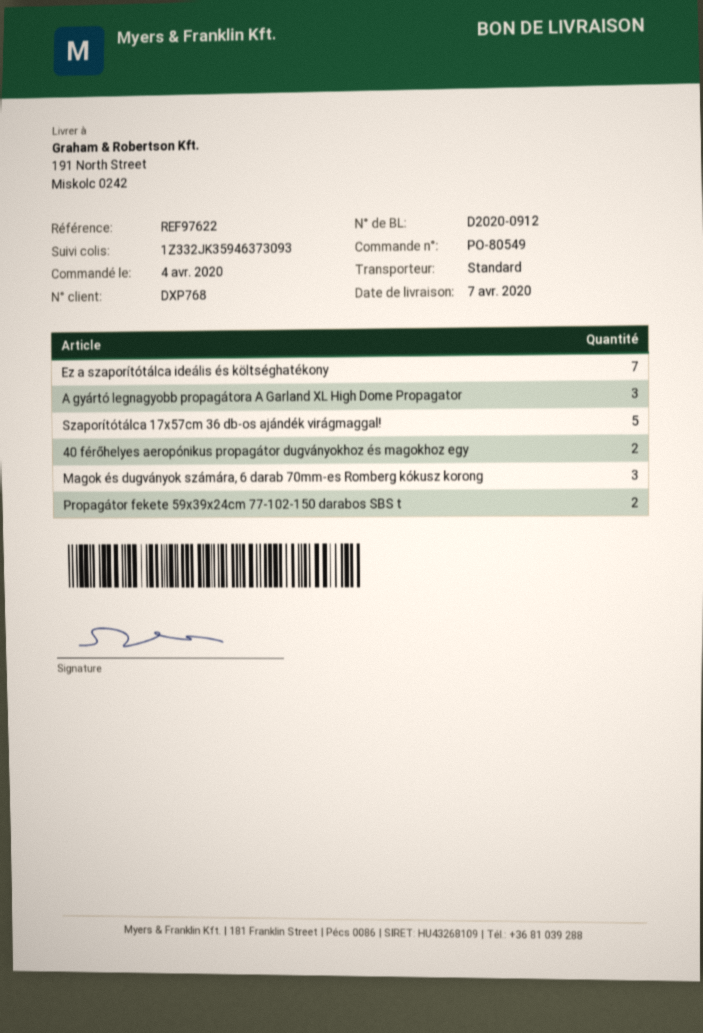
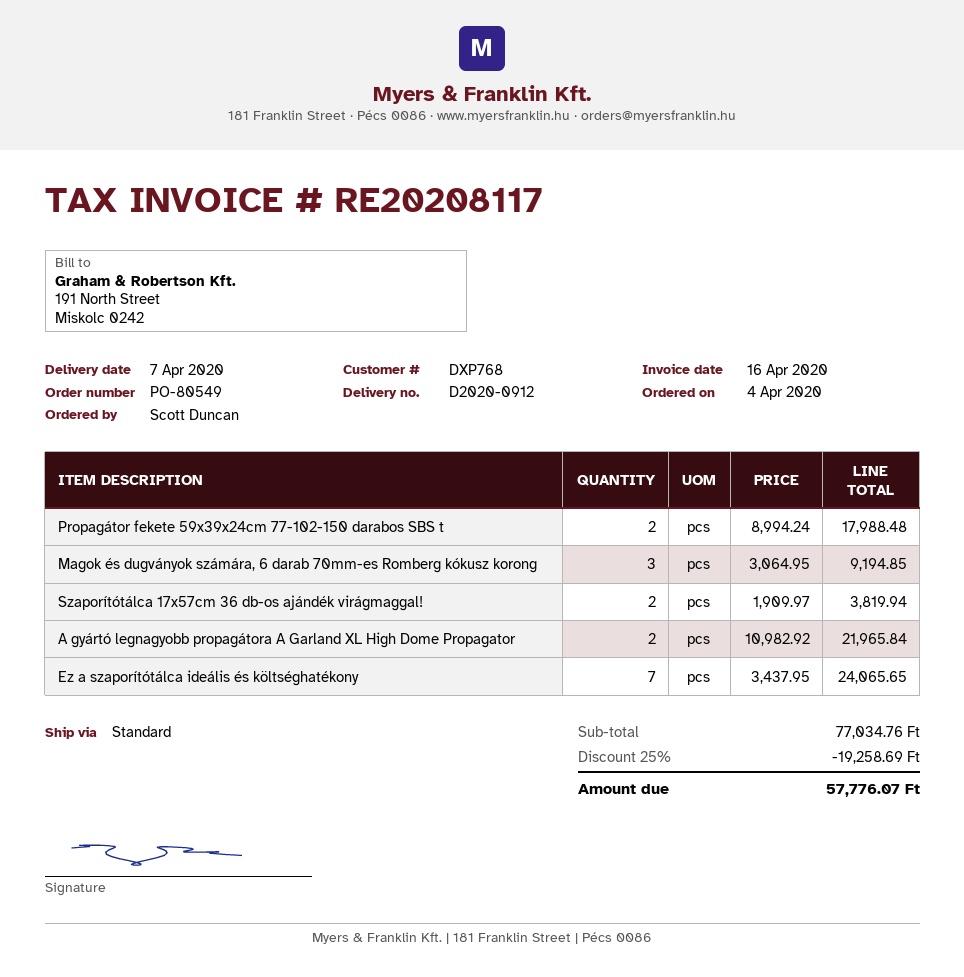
A gyártó legnagyobb propagátora A Garland XL High Dome Propagator: 3 -> 2
Szaporítótálca 17x57cm 36 db-os ajándék virágmaggal!: 5 -> 2
40 férőhelyes aeropónikus propagátor dugványokhoz és magokhoz egy: 2 -> none

